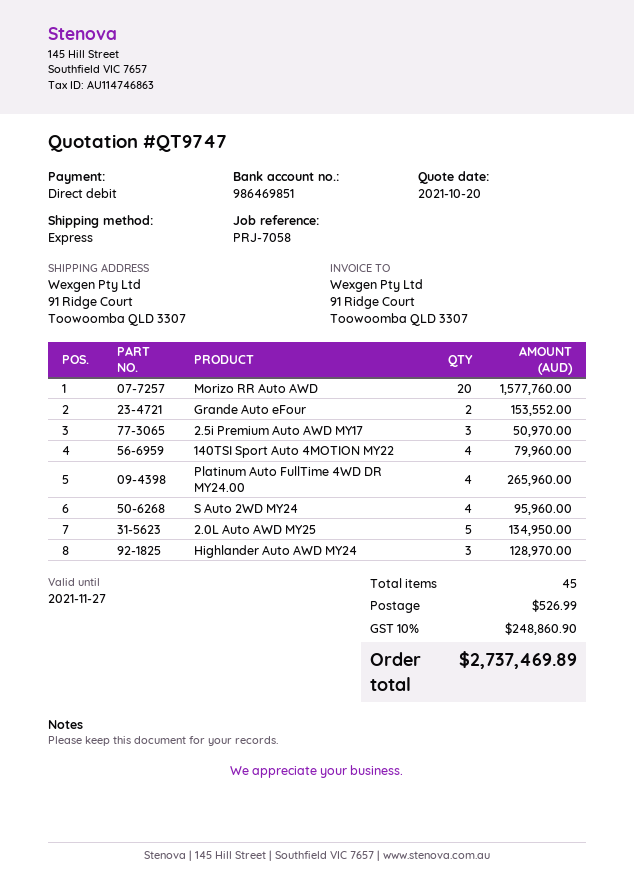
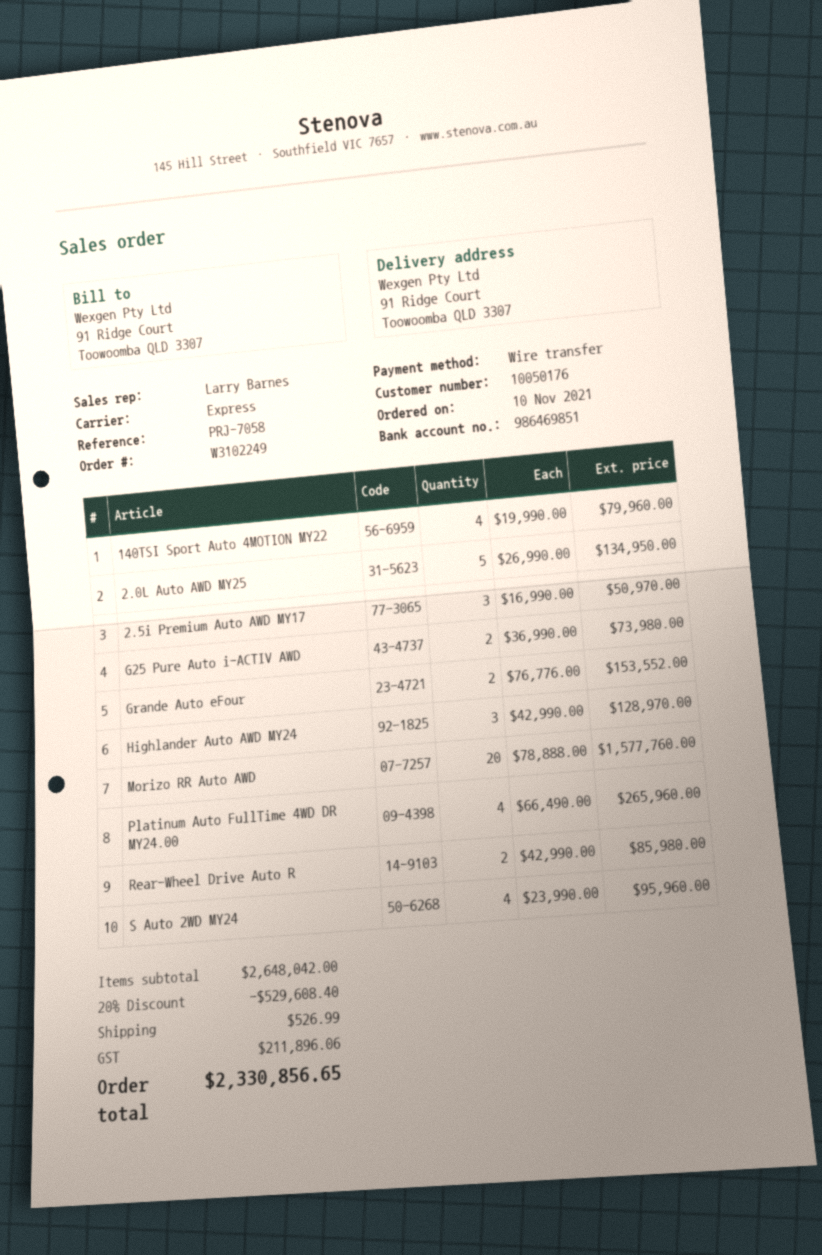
payment method: direct debit -> bank transfer
G25 Pure Auto i-ACTIV AWD: none -> 2 for 73980.00
Rear-Wheel Drive Auto R: none -> 2 for 85980.00
discount: none -> 20% = 529608.40
tax: 248860.90 -> 211896.06
total: 2737469.89 -> 2330856.65

